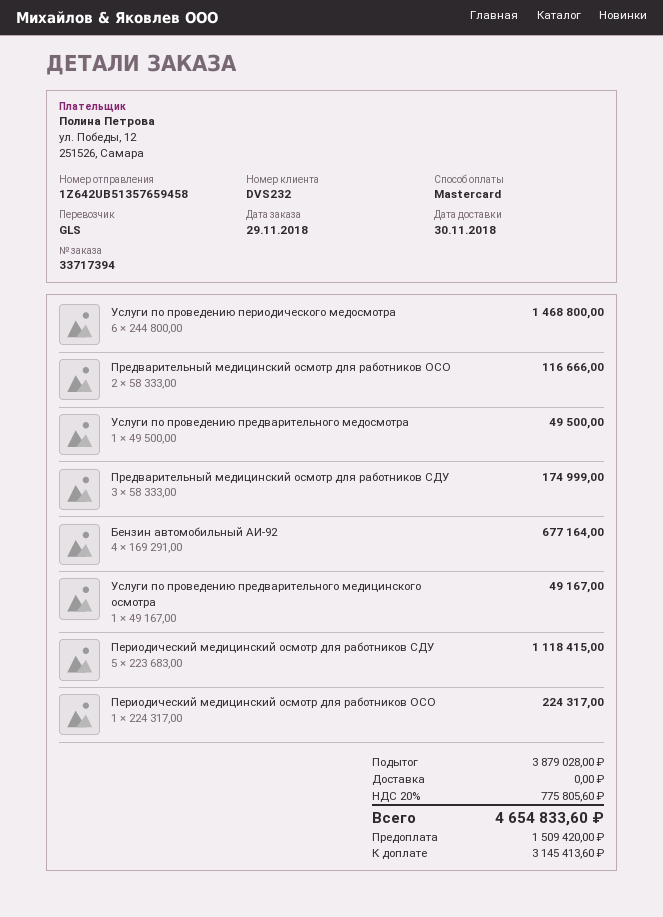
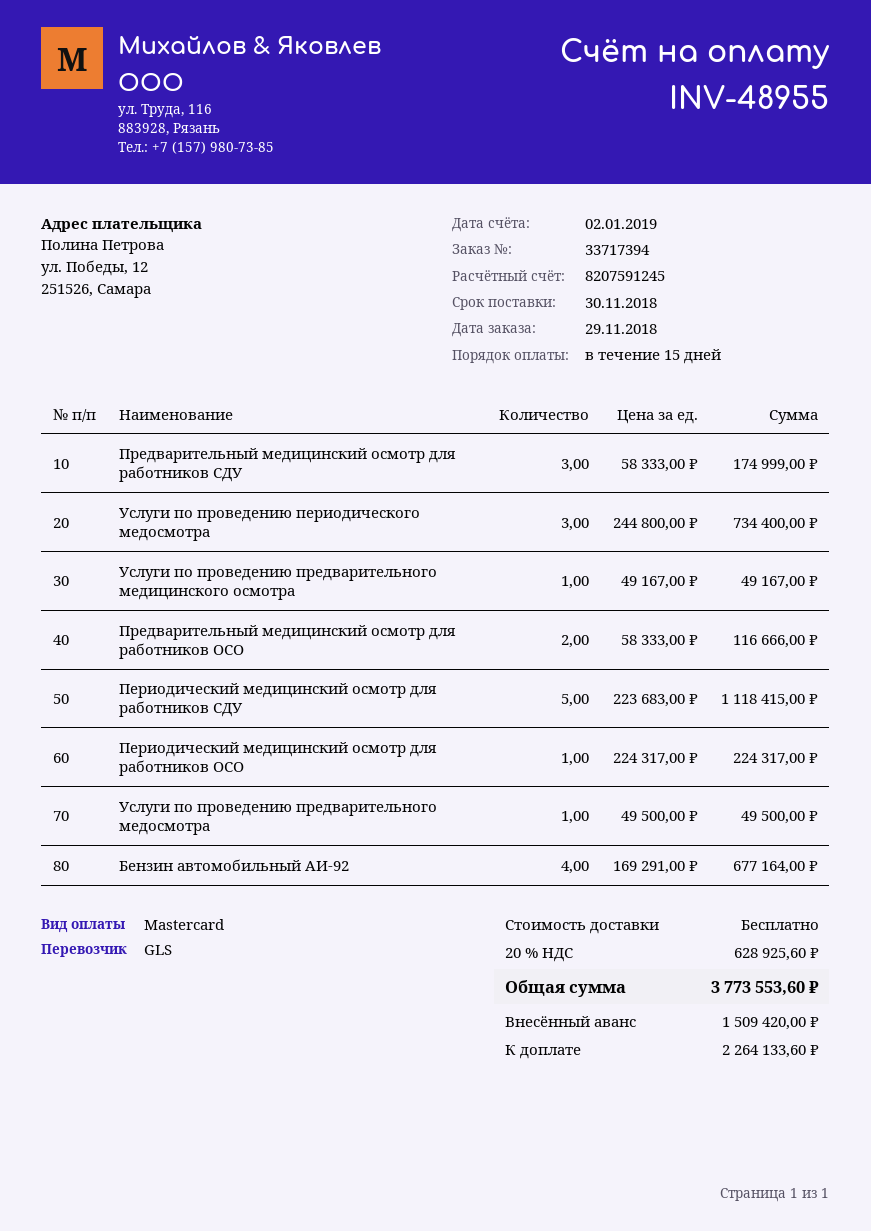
Услуги по проведению периодического медосмотра: 6 x 244800.00 = 1468800.00 -> 3 x 244800.00 = 734400.00
tax: 20% = 775805.60 -> 20% = 628925.60
total: 4654833.60 -> 3773553.60
balance: 3145413.60 -> 2264133.60

